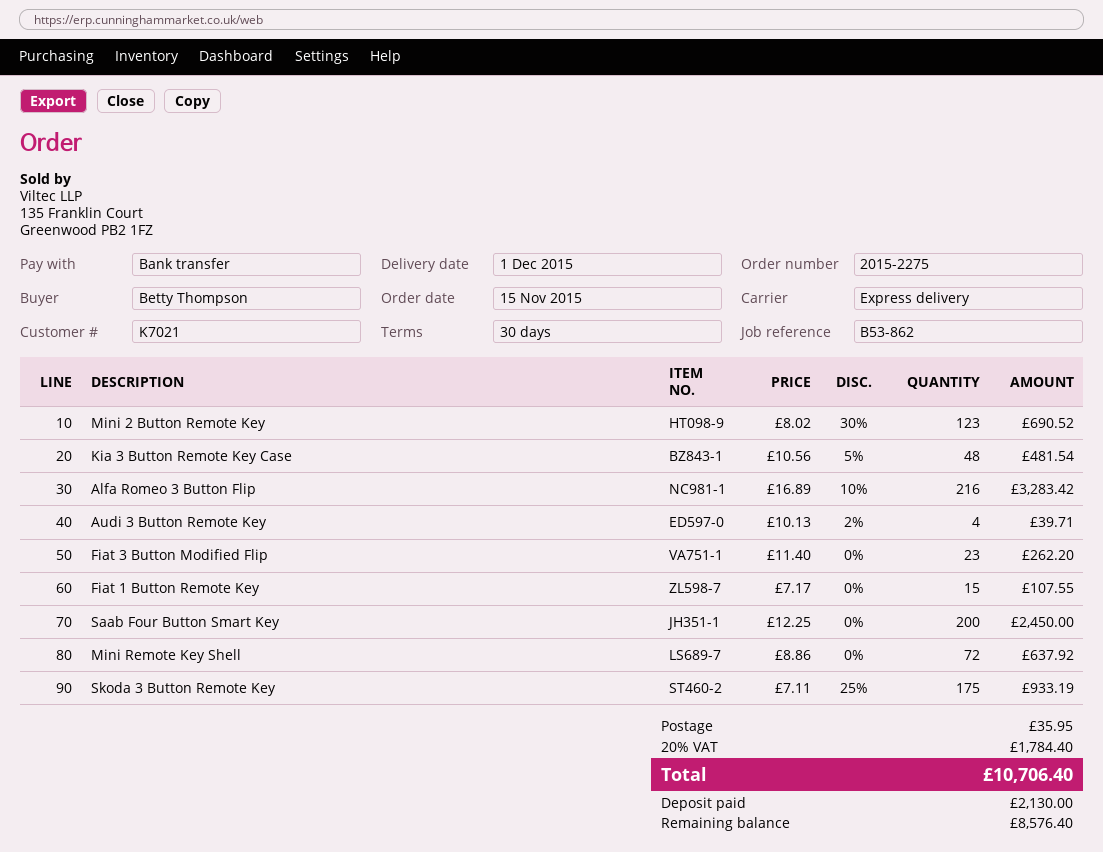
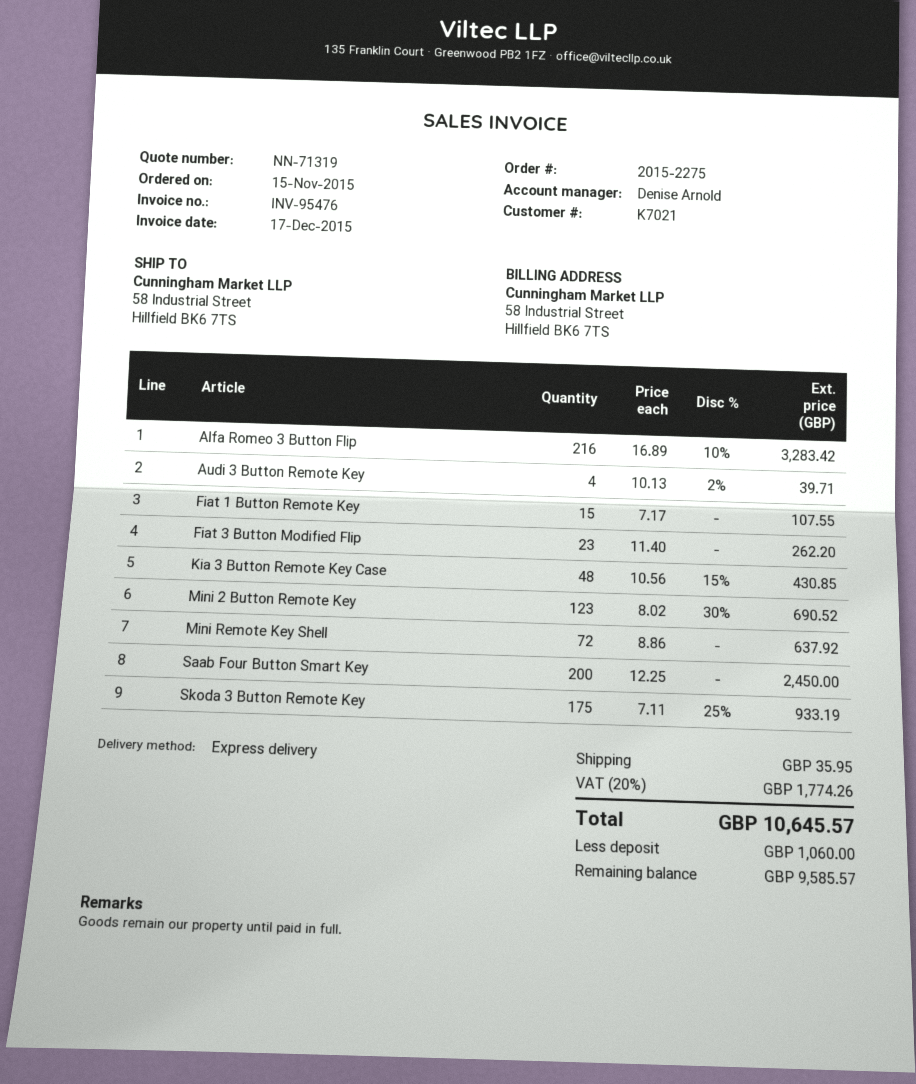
Kia 3 Button Remote Key Case: 48 x 10.56 - 5% = 481.54 -> 48 x 10.56 - 15% = 430.85
tax: 20% = 1784.40 -> 20% = 1774.26
total: 10706.40 -> 10645.57
deposit: 2130.00 -> 1060.00
balance: 8576.40 -> 9585.57

